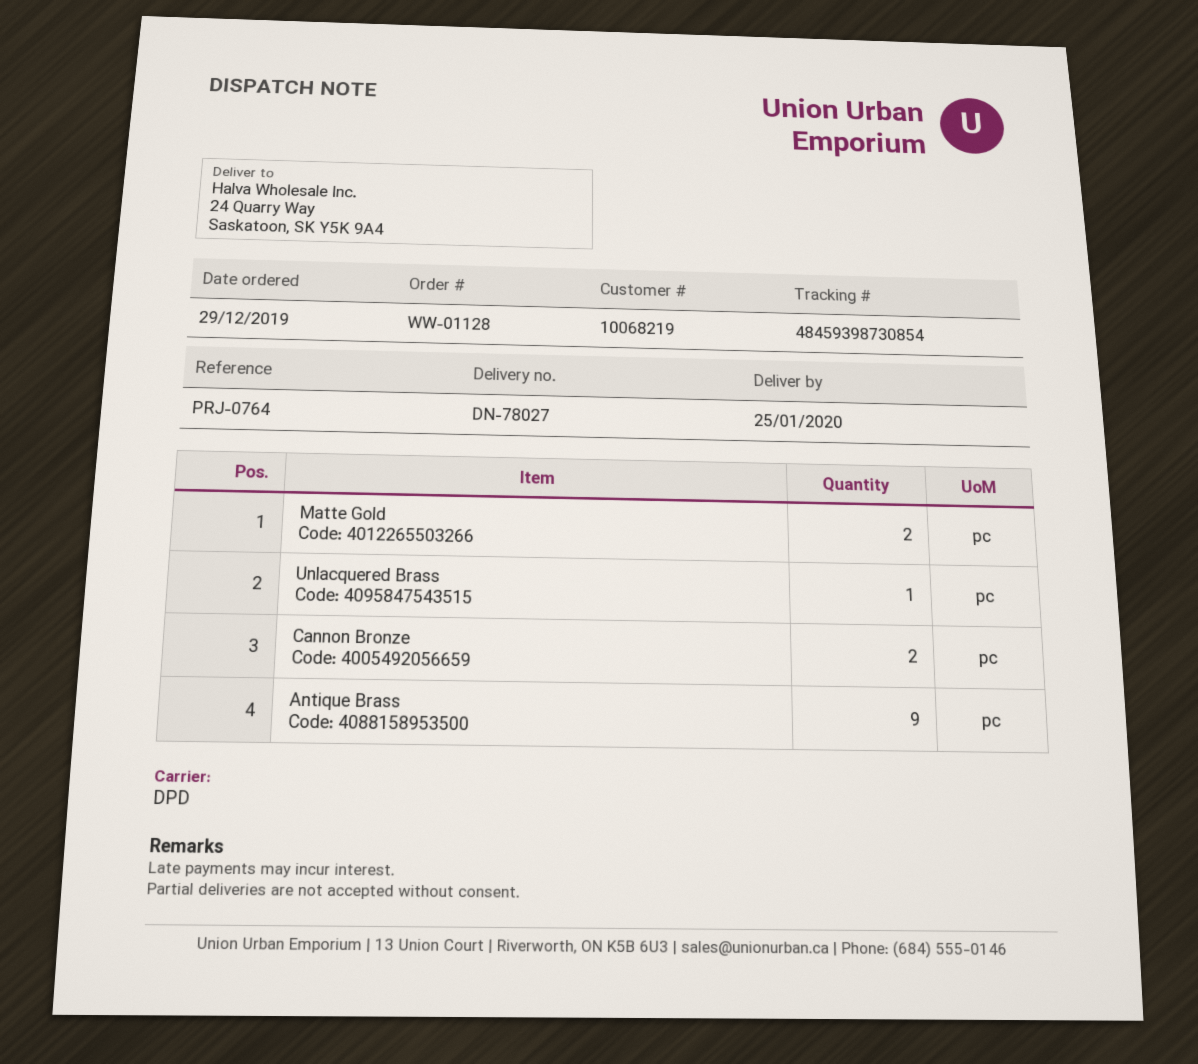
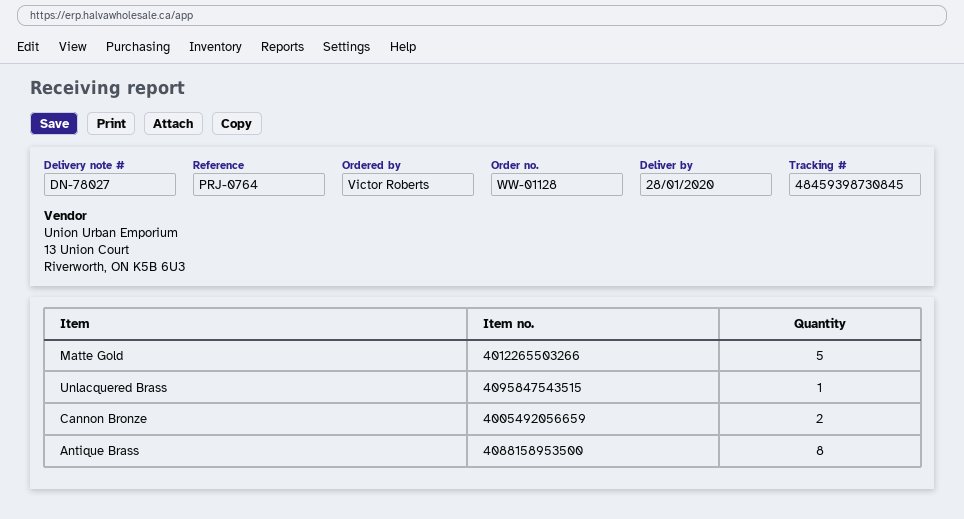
delivery date: 2020-01-25 -> 2020-01-28
tracking number: 48459398730854 -> 48459398730845
Matte Gold: 2 -> 5
Antique Brass: 9 -> 8

